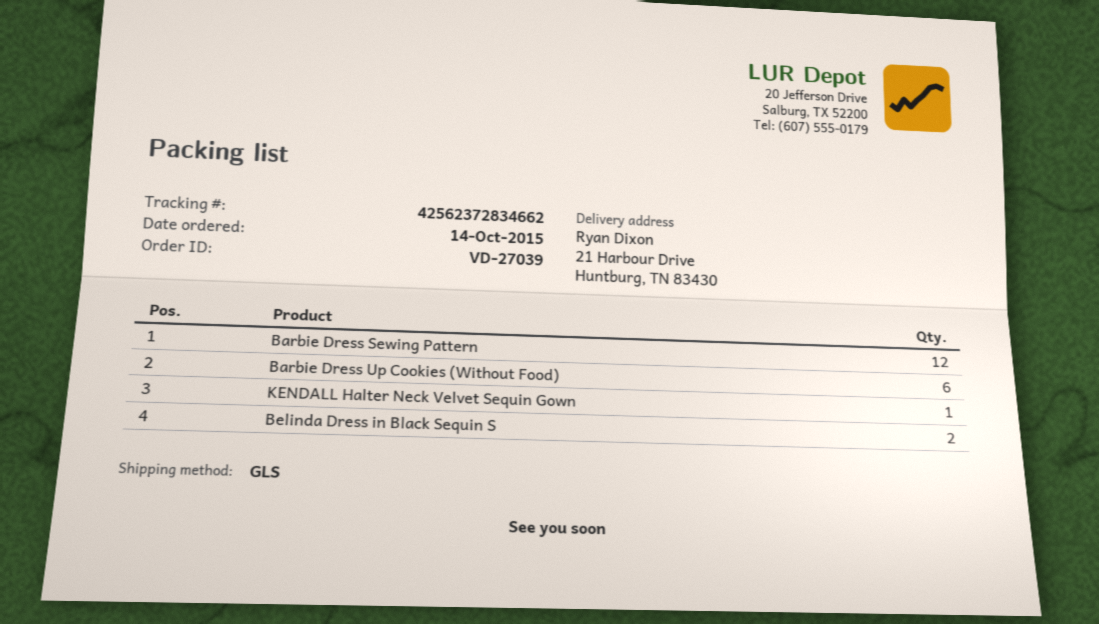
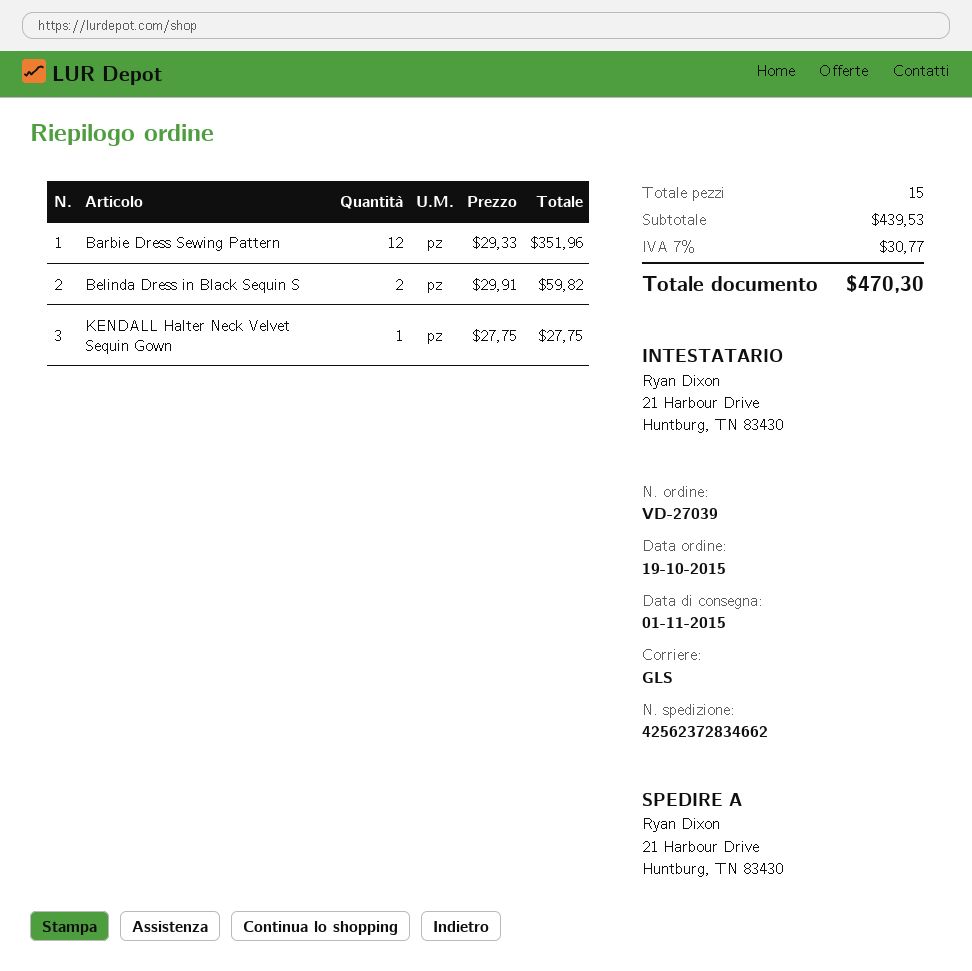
order date: 2015-10-14 -> 2015-10-19
Barbie Dress Up Cookies (Without Food): 6 -> none

